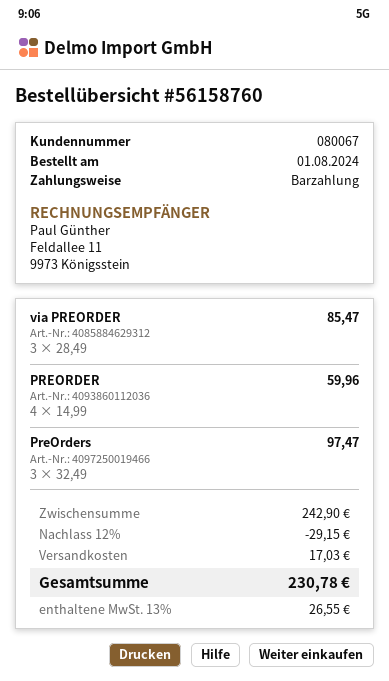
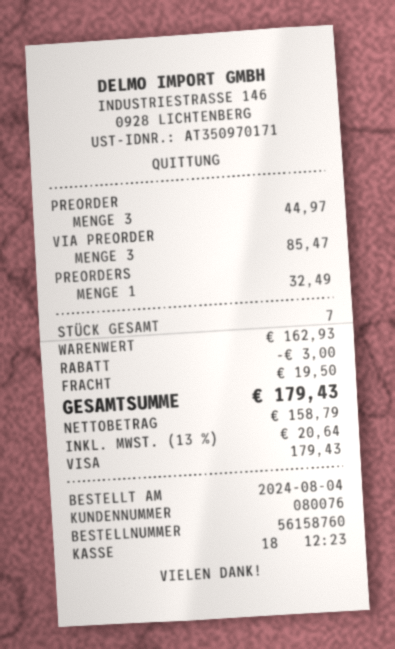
order date: 2024-08-01 -> 2024-08-04
customer number: 080067 -> 080076
payment method: cash -> Visa
PREORDER: 4 for 59.96 -> 3 for 44.97
PreOrders: 3 for 97.47 -> 1 for 32.49
subtotal: 242.90 -> 162.93
discount: 29.15 -> 3.00
shipping: 17.03 -> 19.50
tax: 13% = 26.55 -> 13% = 20.64
total: 230.78 -> 179.43

